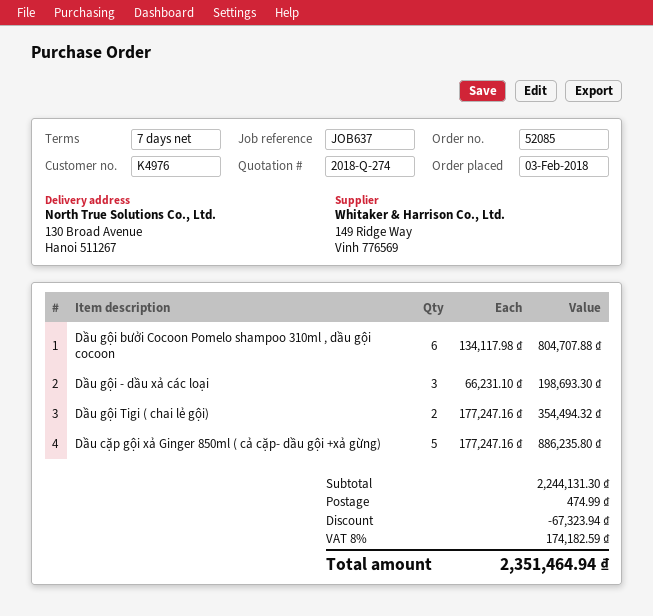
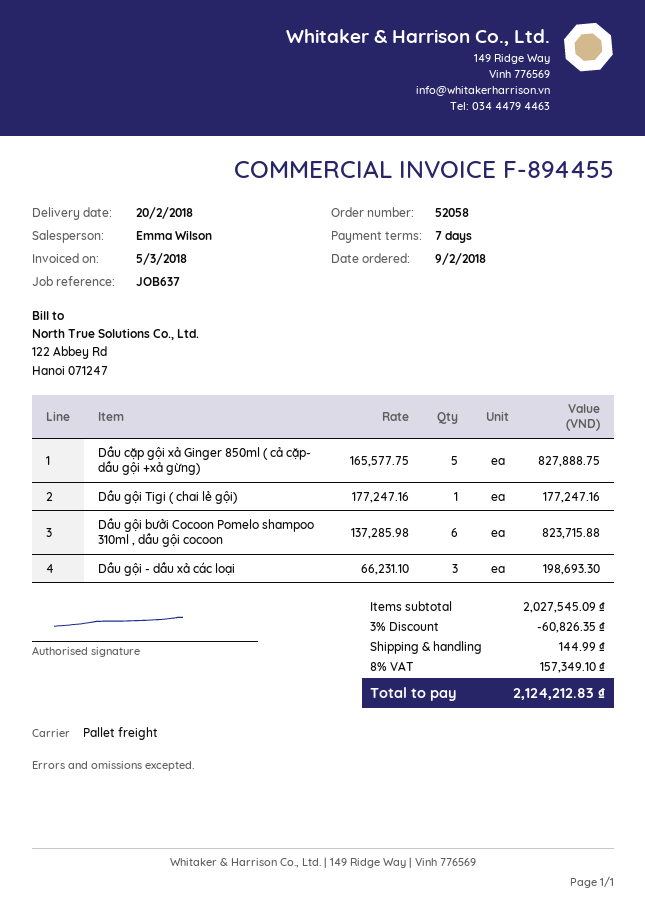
order number: 52085 -> 52058
order date: 2018-02-03 -> 2018-02-09
Dầu gội bưởi Cocoon Pomelo shampoo 310ml , dầu gội cocoon: 6 x 134117.98 = 804707.88 -> 6 x 137285.98 = 823715.88
Dầu gội Tigi ( chai lẻ gội): 2 x 177247.16 = 354494.32 -> 1 x 177247.16 = 177247.16
Dầu cặp gội xả Ginger 850ml ( cả cặp- dầu gội +xả gừng): 5 x 177247.16 = 886235.80 -> 5 x 165577.75 = 827888.75
subtotal: 2244131.30 -> 2027545.09
discount: 67323.94 -> 60826.35
shipping: 474.99 -> 144.99
tax: 8% = 174182.59 -> 8% = 157349.10
total: 2351464.94 -> 2124212.83

